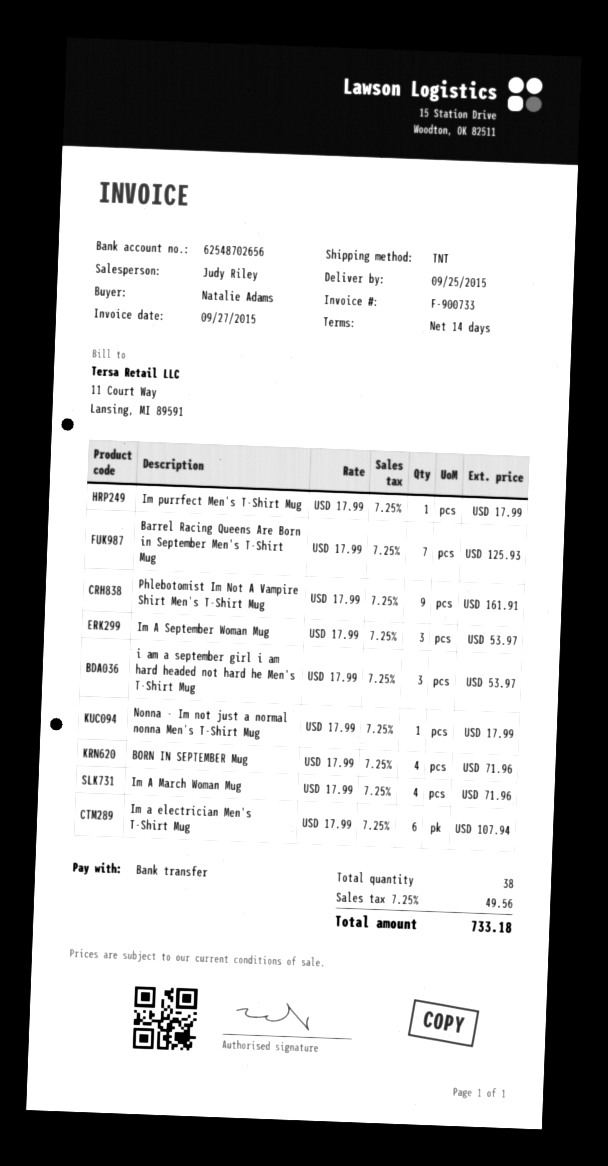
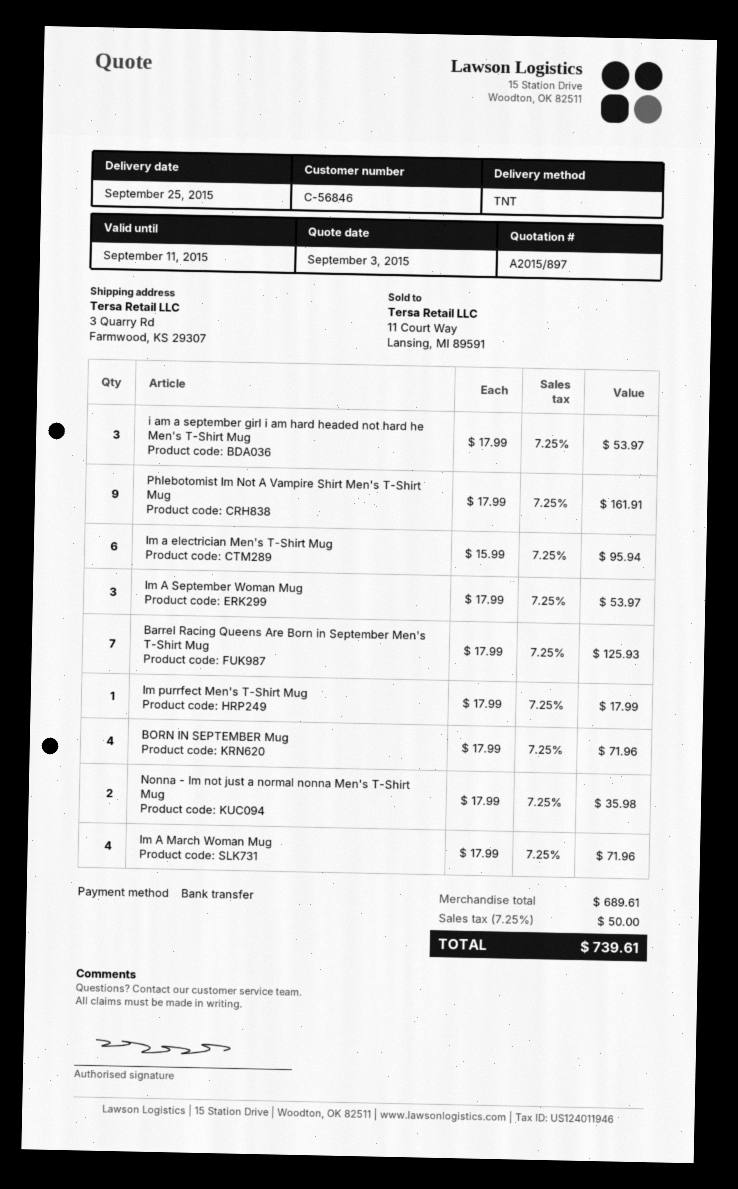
Nonna - Im not just a normal nonna Men's T-Shirt Mug: 1 x 17.99 = 17.99 -> 2 x 17.99 = 35.98
Im a electrician Men's T-Shirt Mug: 6 x 17.99 = 107.94 -> 6 x 15.99 = 95.94
tax: 7.25% = 49.56 -> 7.25% = 50.00
total: 733.18 -> 739.61

